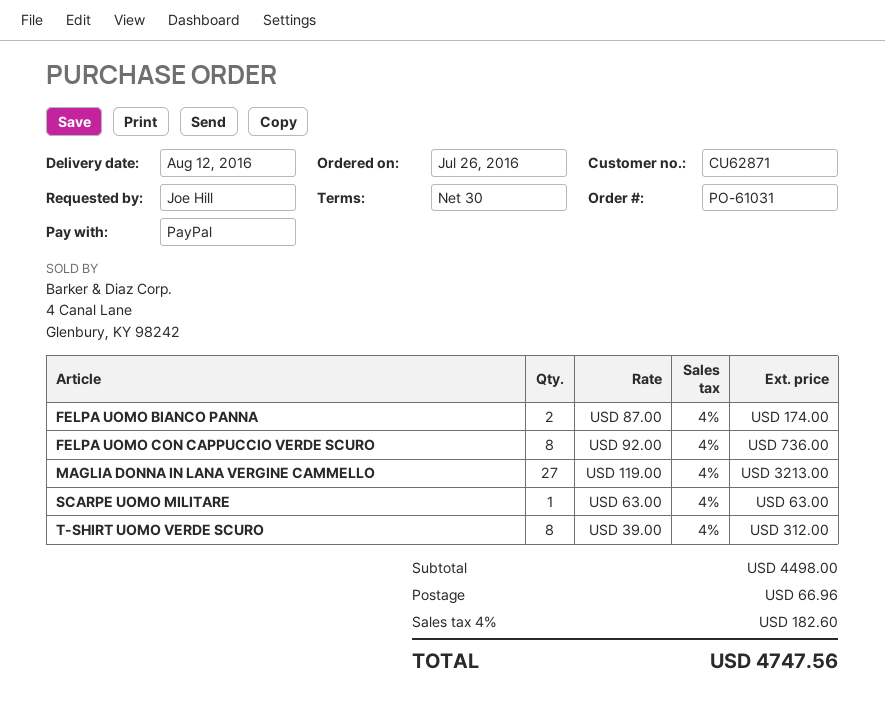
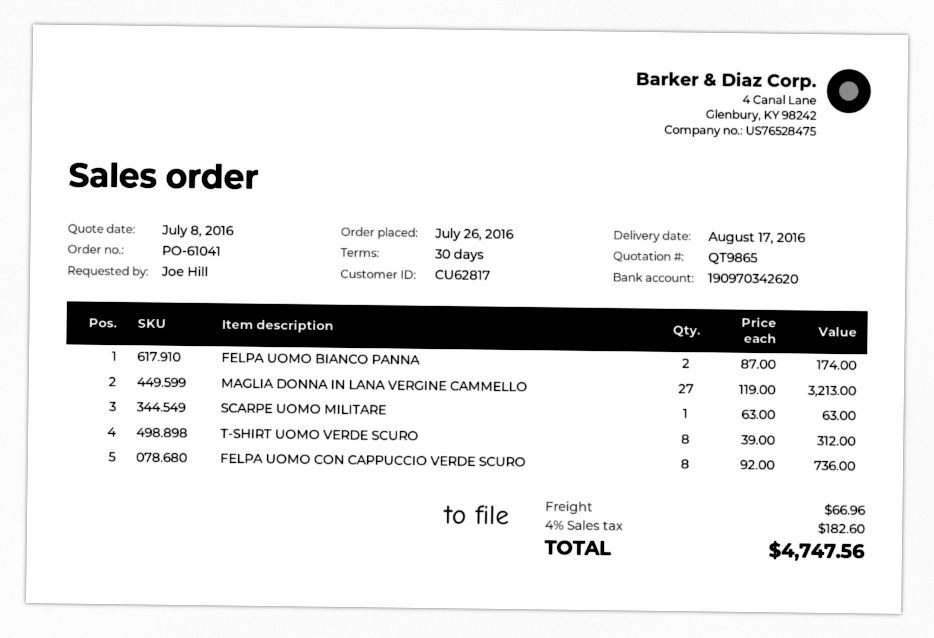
order number: PO-61031 -> PO-61041
delivery date: 2016-08-12 -> 2016-08-17
customer number: CU62871 -> CU62817

